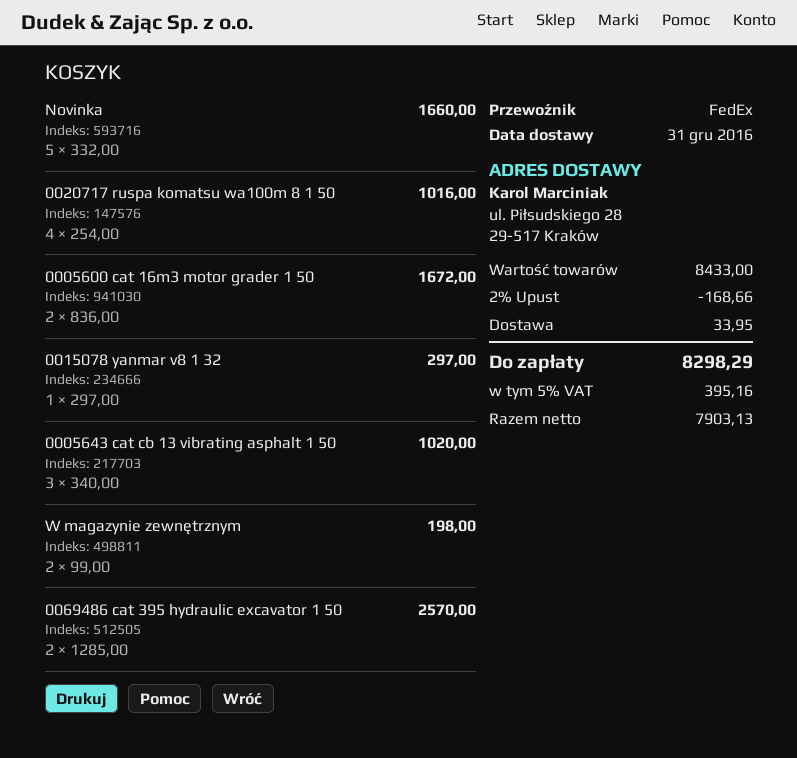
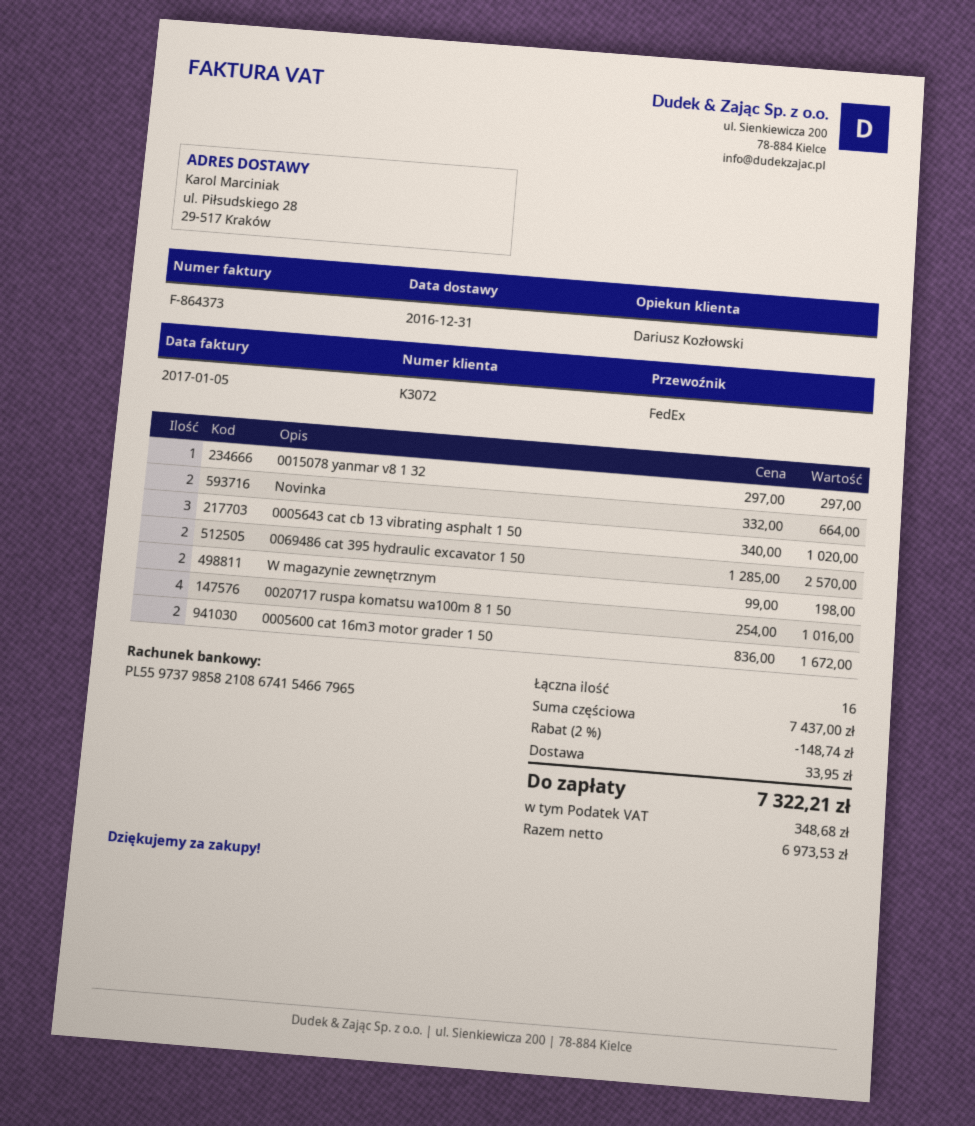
Novinka: 5 x 332.00 = 1660.00 -> 2 x 332.00 = 664.00
subtotal: 8433.00 -> 7437.00
discount: 2% = 168.66 -> 2% = 148.74
net: 7903.13 -> 6973.53
tax: 395.16 -> 348.68
total: 8298.29 -> 7322.21

